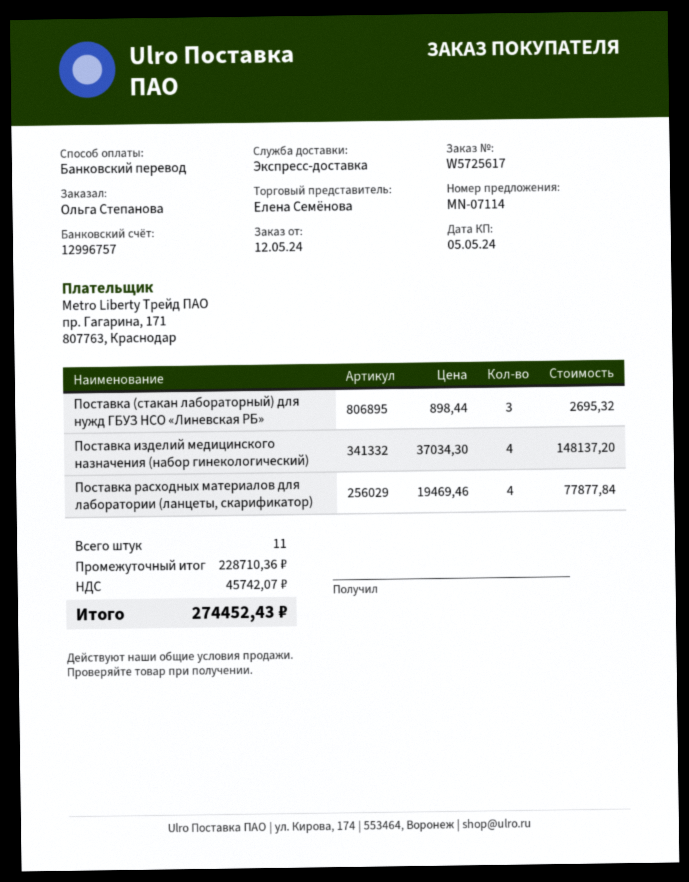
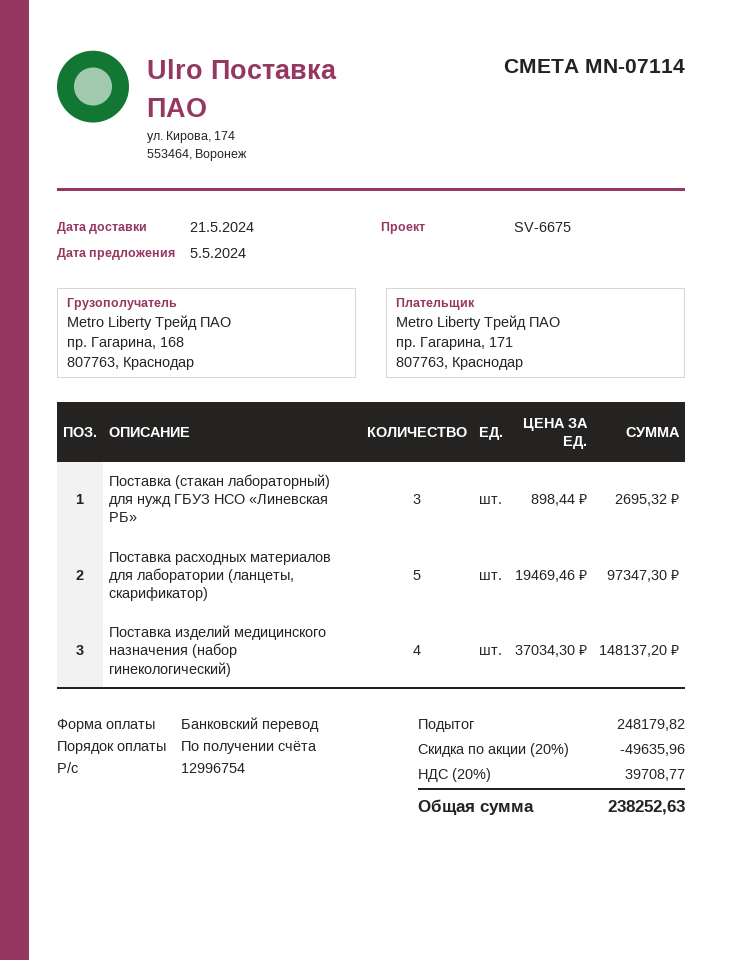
bank account: 12996757 -> 12996754
Поставка расходных материалов для лаборатории (ланцеты, скарификатор): 4 x 19469.46 = 77877.84 -> 5 x 19469.46 = 97347.30
subtotal: 228710.36 -> 248179.82
discount: none -> 20% = 49635.96
tax: 45742.07 -> 39708.77
total: 274452.43 -> 238252.63

